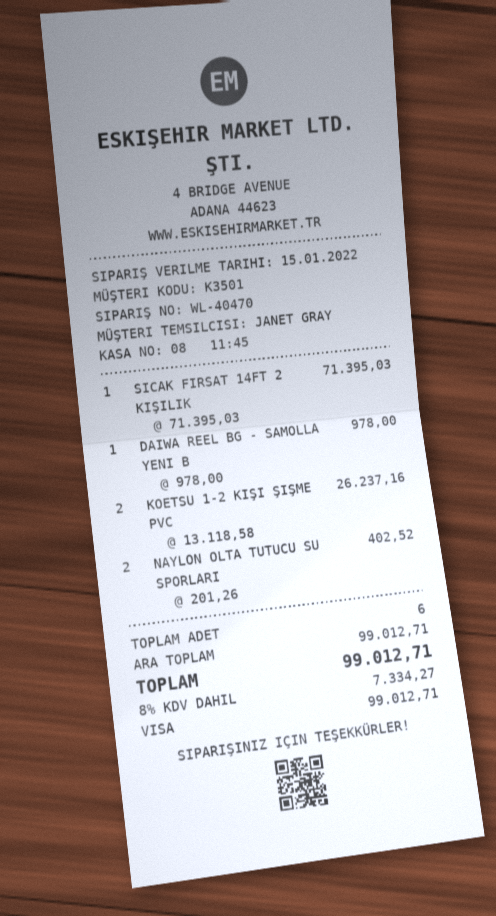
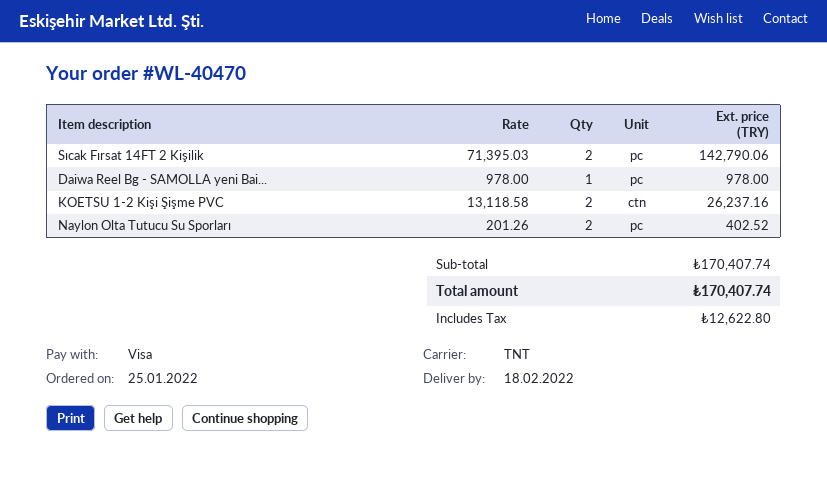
order date: 2022-01-15 -> 2022-01-25
SICAK FIRSAT 14FT 2 KIŞILIK: 1 x 71395.03 = 71395.03 -> 2 x 71395.03 = 142790.06
subtotal: 99012.71 -> 170407.74
tax: 7334.27 -> 12622.80
total: 99012.71 -> 170407.74

